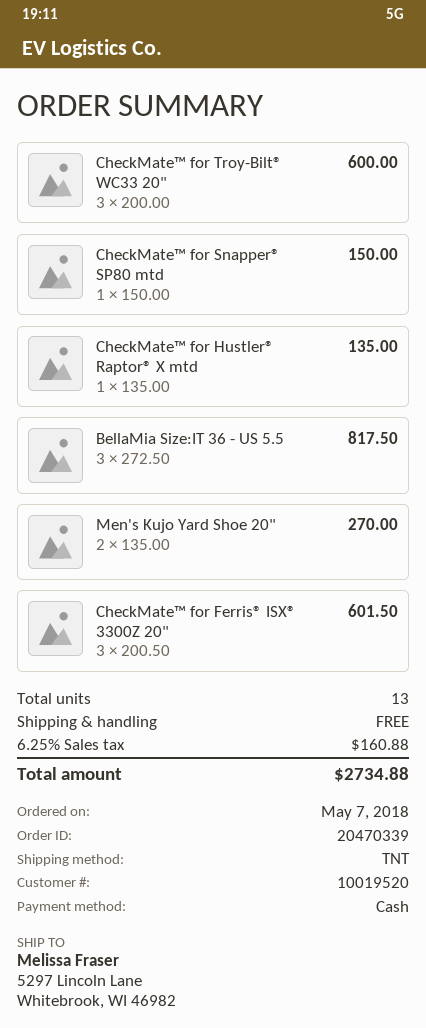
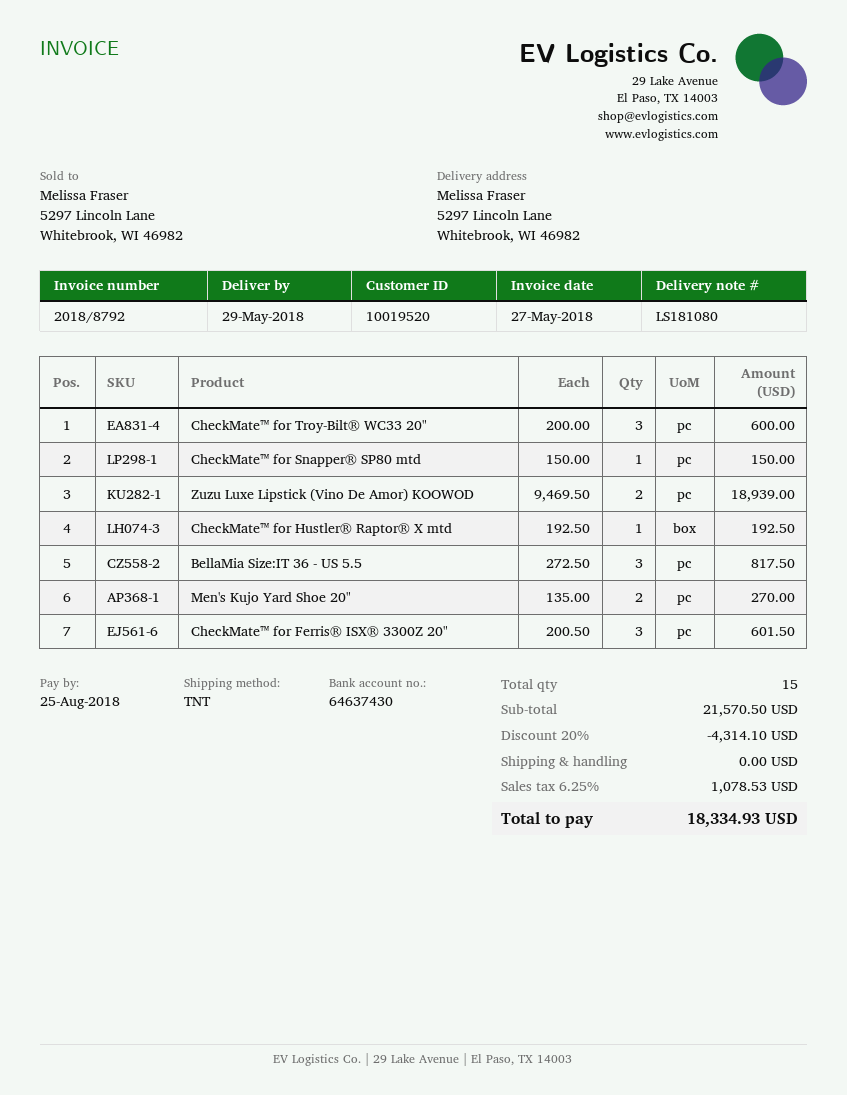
CheckMate™ for Hustler® Raptor® X mtd: 1 x 135.00 = 135.00 -> 1 x 192.50 = 192.50
Zuzu Luxe Lipstick (Vino De Amor) KOOWOD: none -> 2 x 9469.50 = 18939.00
total quantity: 13 -> 15
discount: none -> 20% = 4314.10
tax: 6.25% = 160.88 -> 6.25% = 1078.53
total: 2734.88 -> 18334.93

